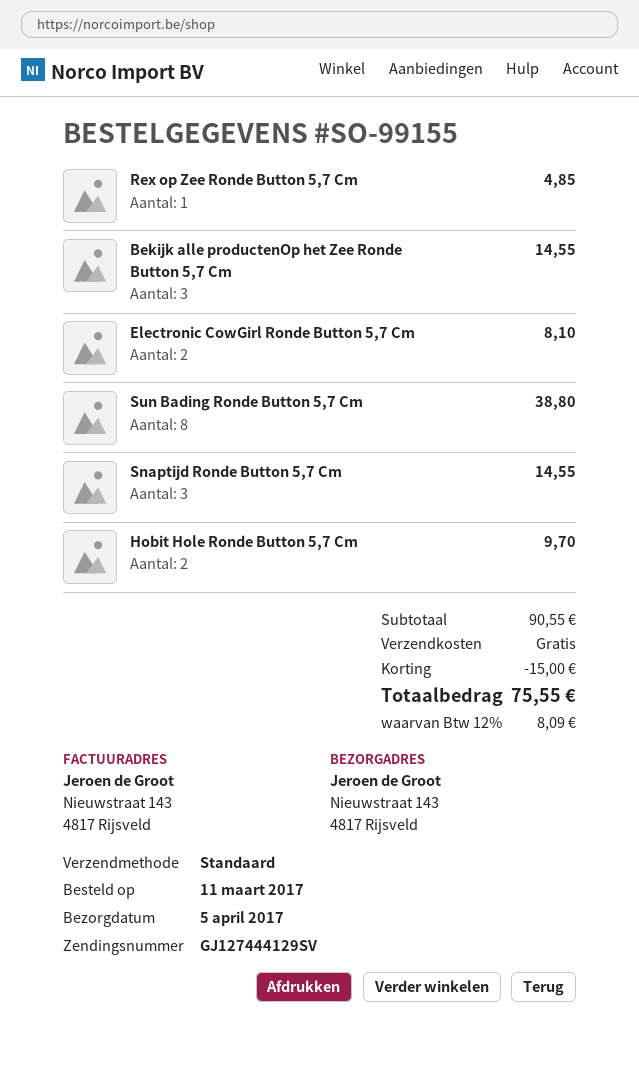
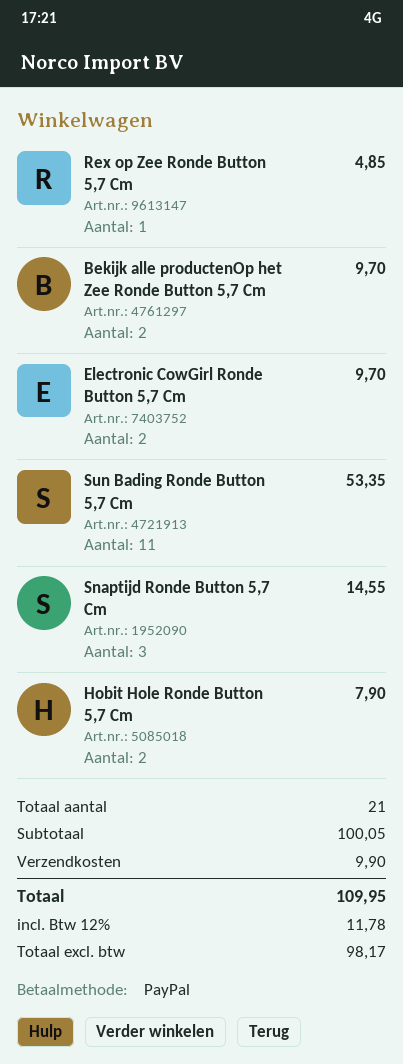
Bekijk alle productenOp het Zee Ronde Button 5,7 Cm: 3 for 14.55 -> 2 for 9.70
Electronic CowGirl Ronde Button 5,7 Cm: 2 for 8.10 -> 2 for 9.70
Sun Bading Ronde Button 5,7 Cm: 8 for 38.80 -> 11 for 53.35
Hobit Hole Ronde Button 5,7 Cm: 2 for 9.70 -> 2 for 7.90
subtotal: 90.55 -> 100.05
discount: 15.00 -> none
shipping: 0.00 -> 9.90
tax: 12% = 8.09 -> 12% = 11.78
total: 75.55 -> 109.95

